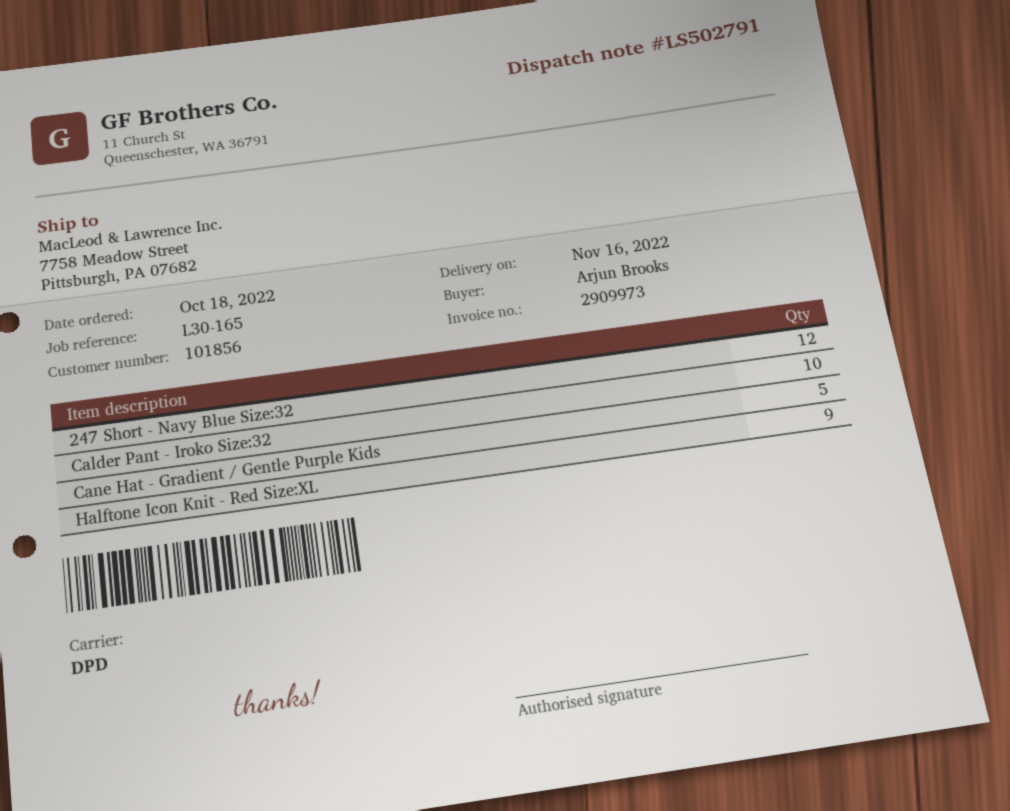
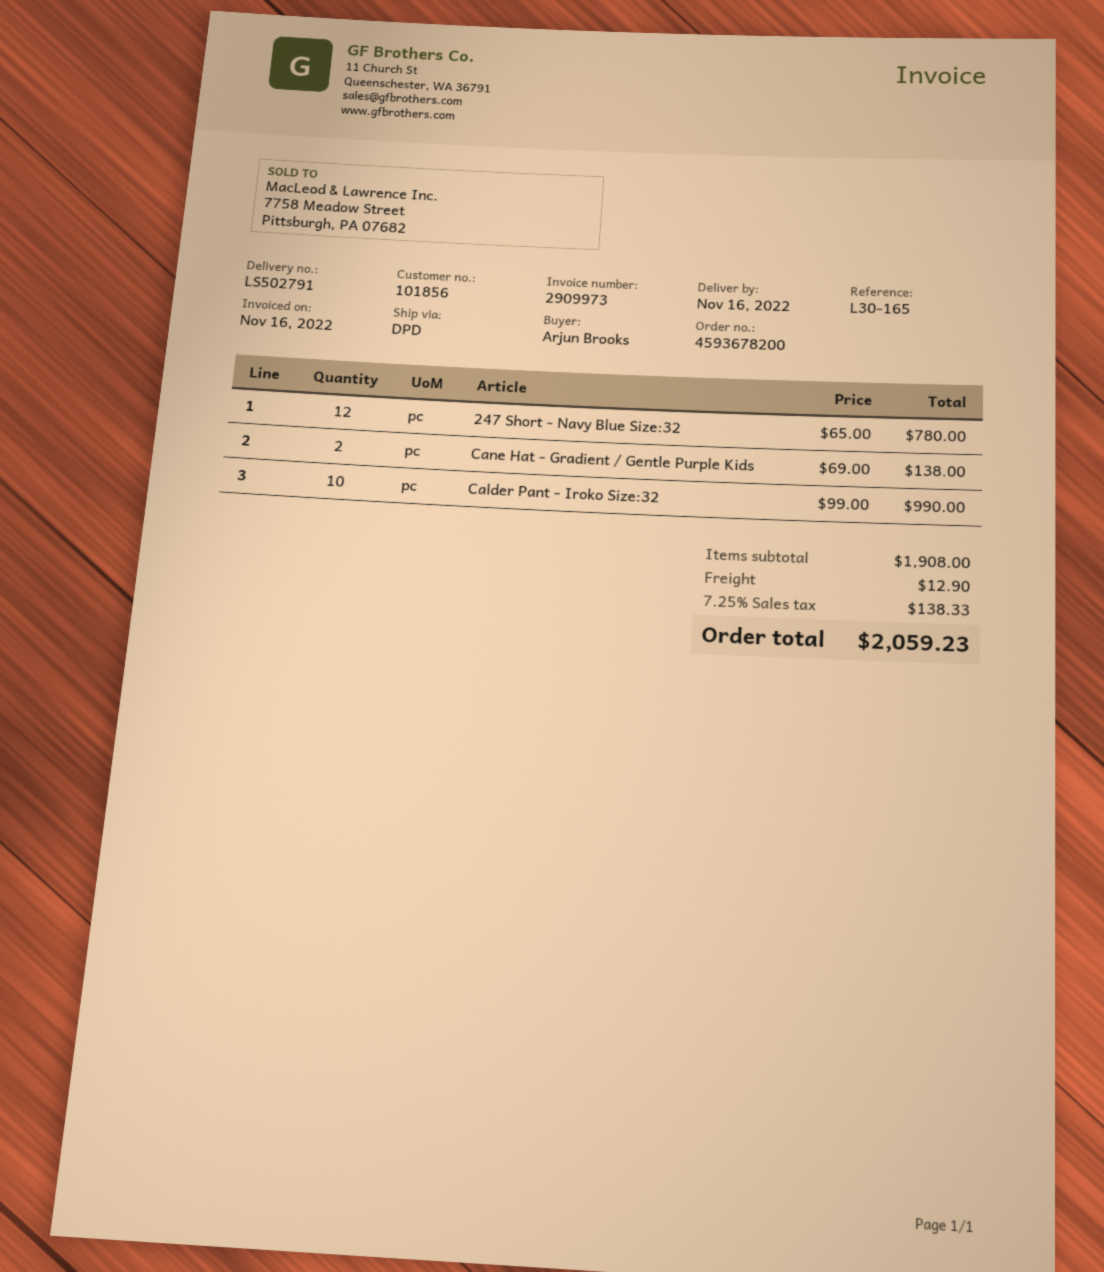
Cane Hat - Gradient / Gentle Purple Kids: 5 -> 2
Halftone Icon Knit - Red Size:XL: 9 -> none

